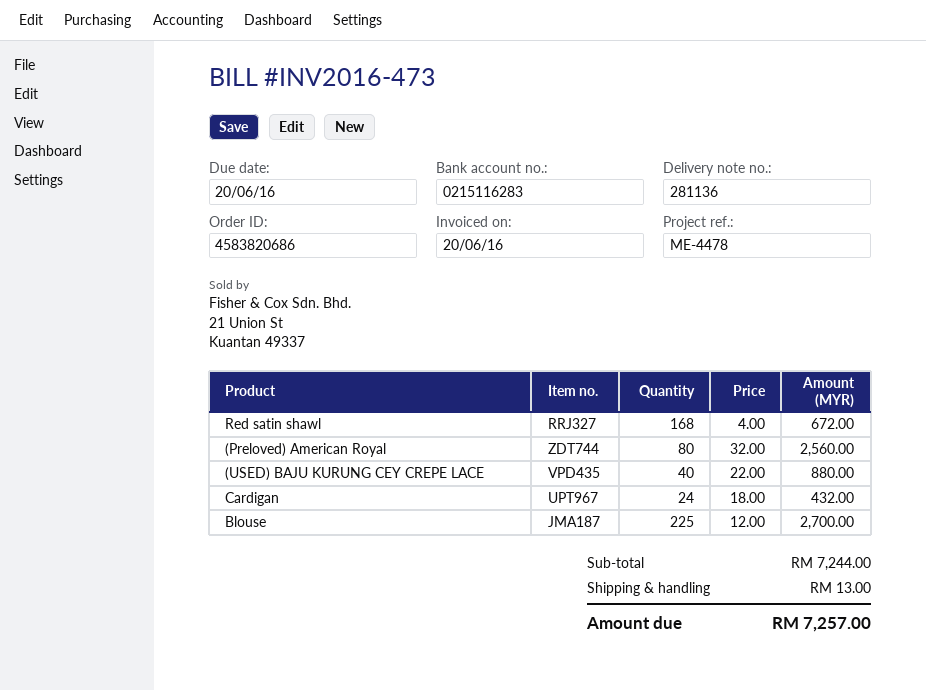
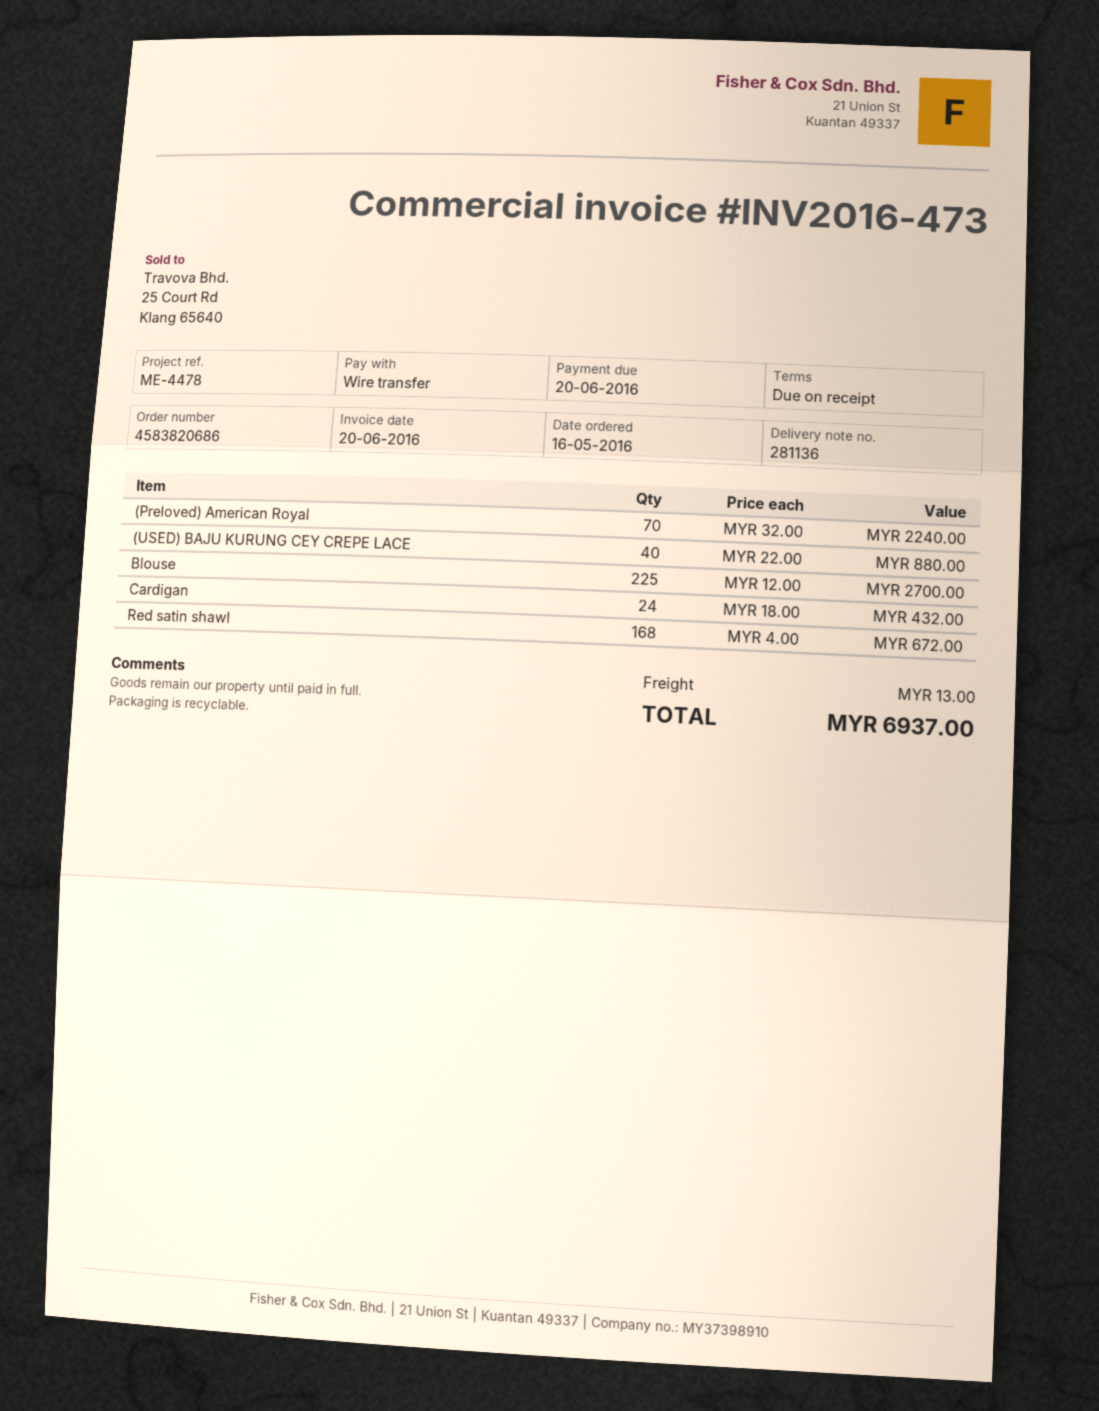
(Preloved) American Royal: 80 x 32.00 = 2560.00 -> 70 x 32.00 = 2240.00
total: 7257.00 -> 6937.00

